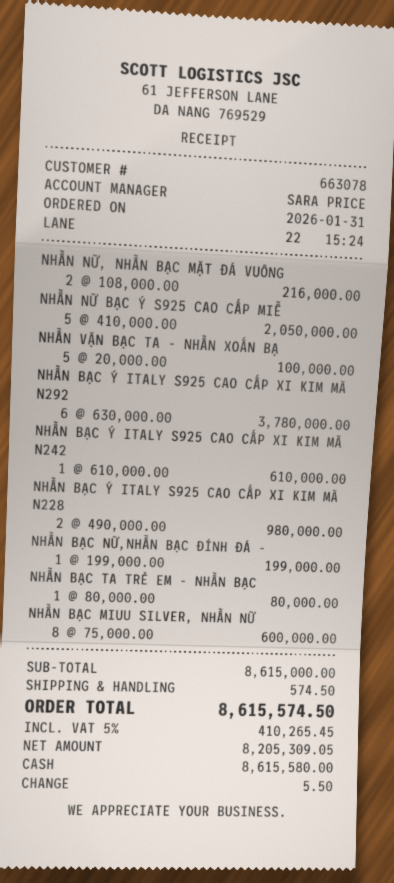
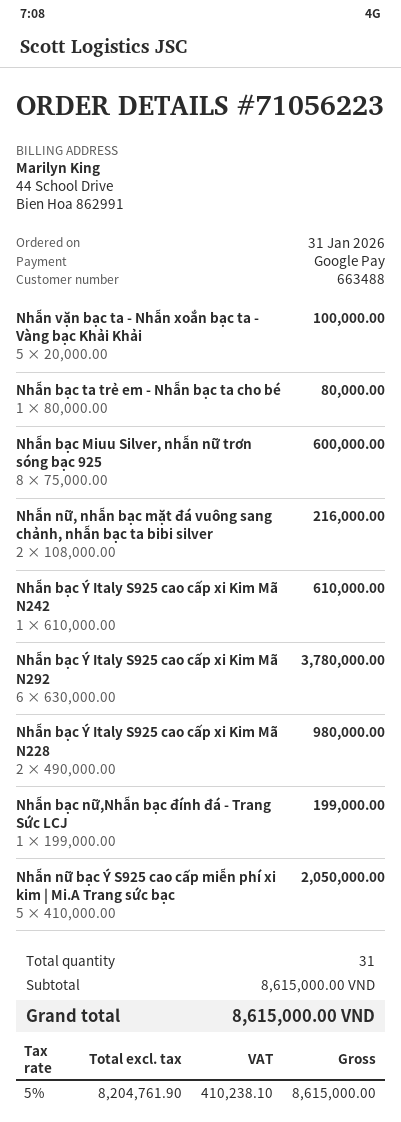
customer number: 663078 -> 663488
payment method: cash -> Google Pay
shipping: 574.50 -> none
net: 8205309.05 -> 8204761.90
tax: 5% = 410265.45 -> 5% = 410238.10
total: 8615574.50 -> 8615000.00

